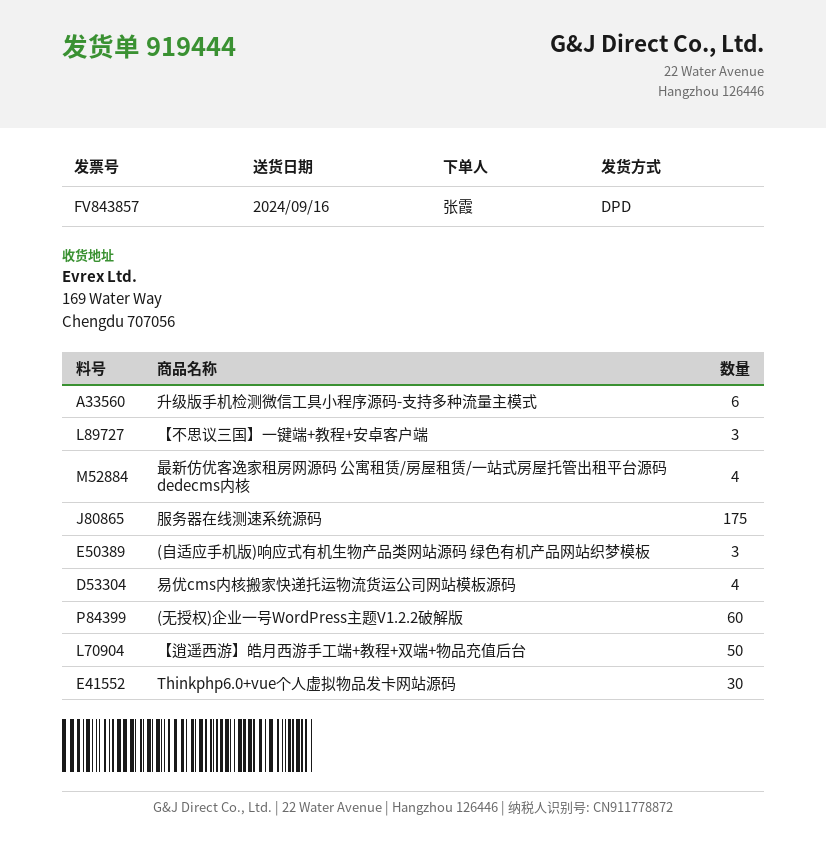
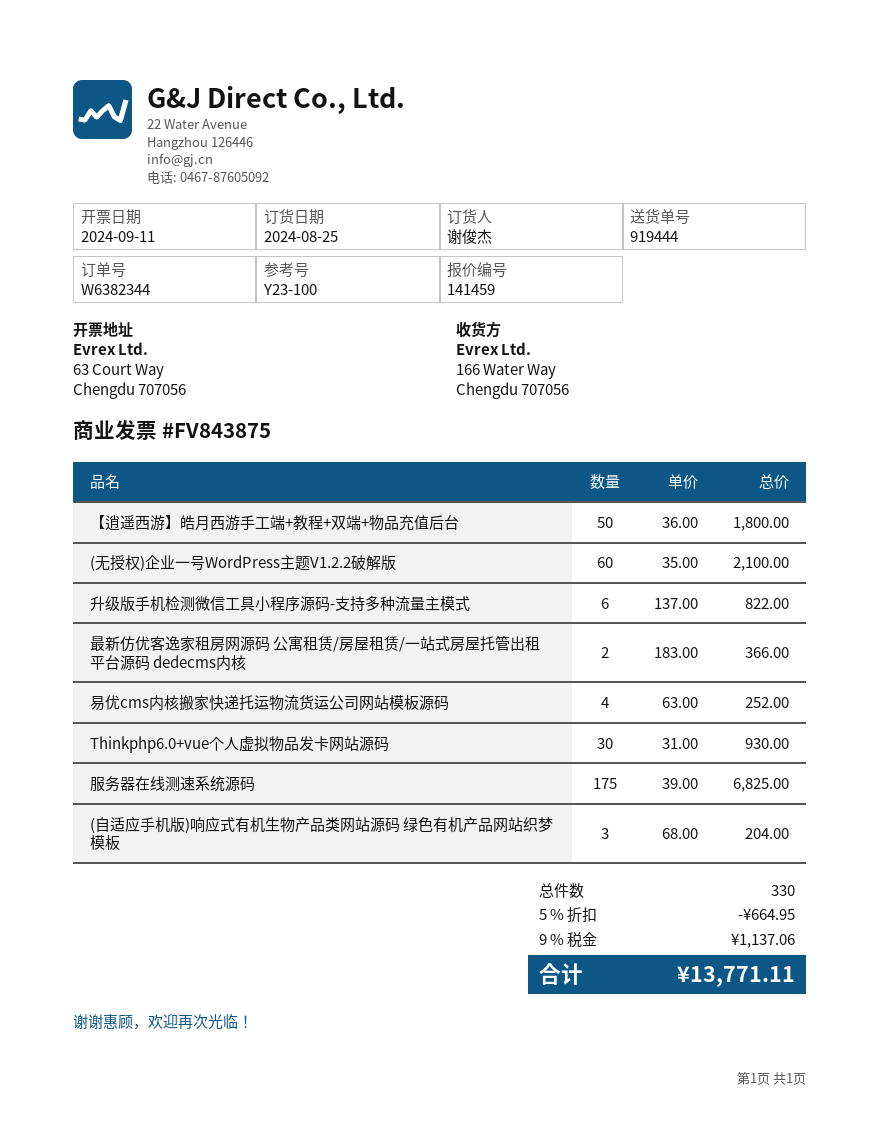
invoice number: FV843857 -> FV843875
ordered by: 张霞 -> 谢俊杰
ship to: 169 Water Way, Chengdu 707056 -> 166 Water Way, Chengdu 707056
【不思议三国】一键端+教程+安卓客户端: 3 -> none
最新仿优客逸家租房网源码 公寓租赁/房屋租赁/一站式房屋托管出租平台源码 dedecms内核: 4 -> 2

